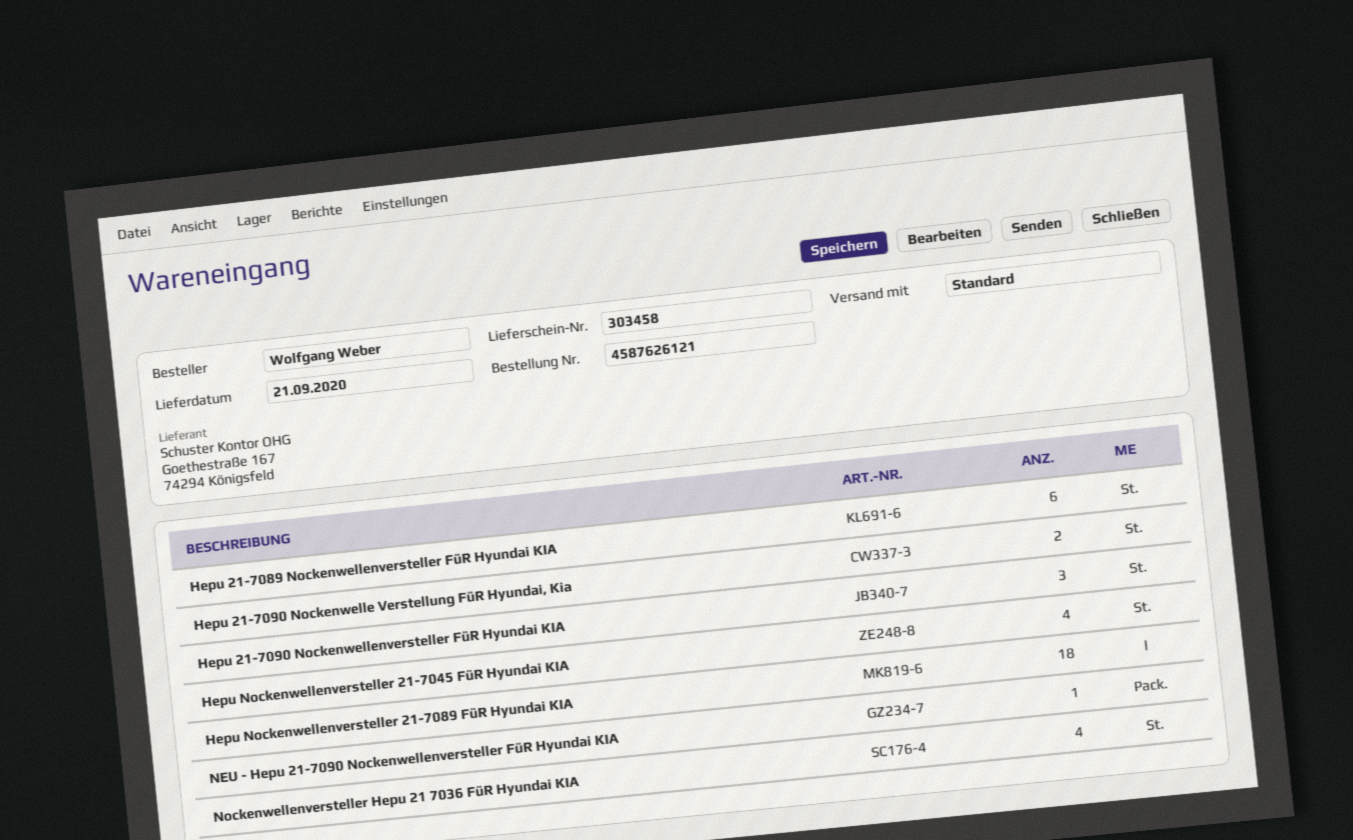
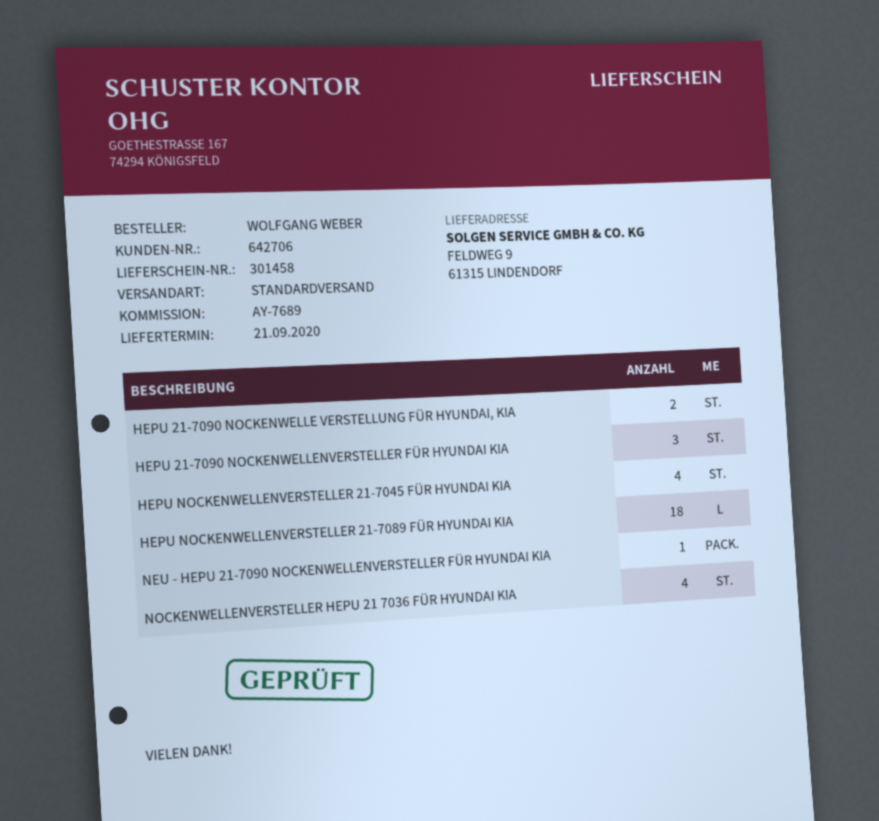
delivery note number: 303458 -> 301458
Hepu 21-7089 Nockenwellenversteller FüR Hyundai KIA: 6 -> none

